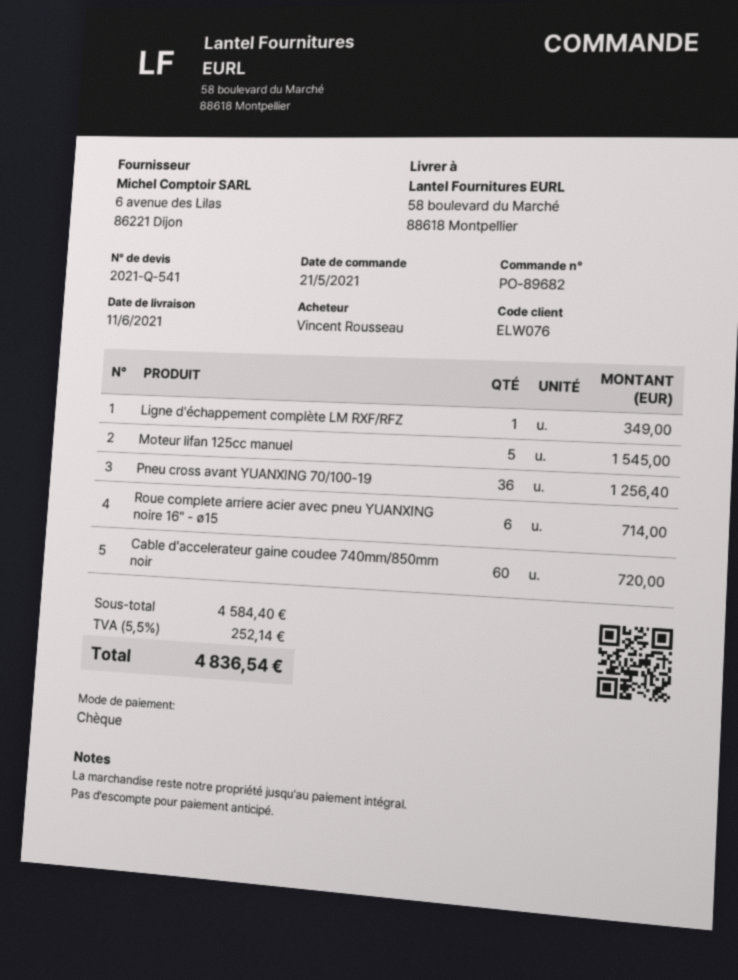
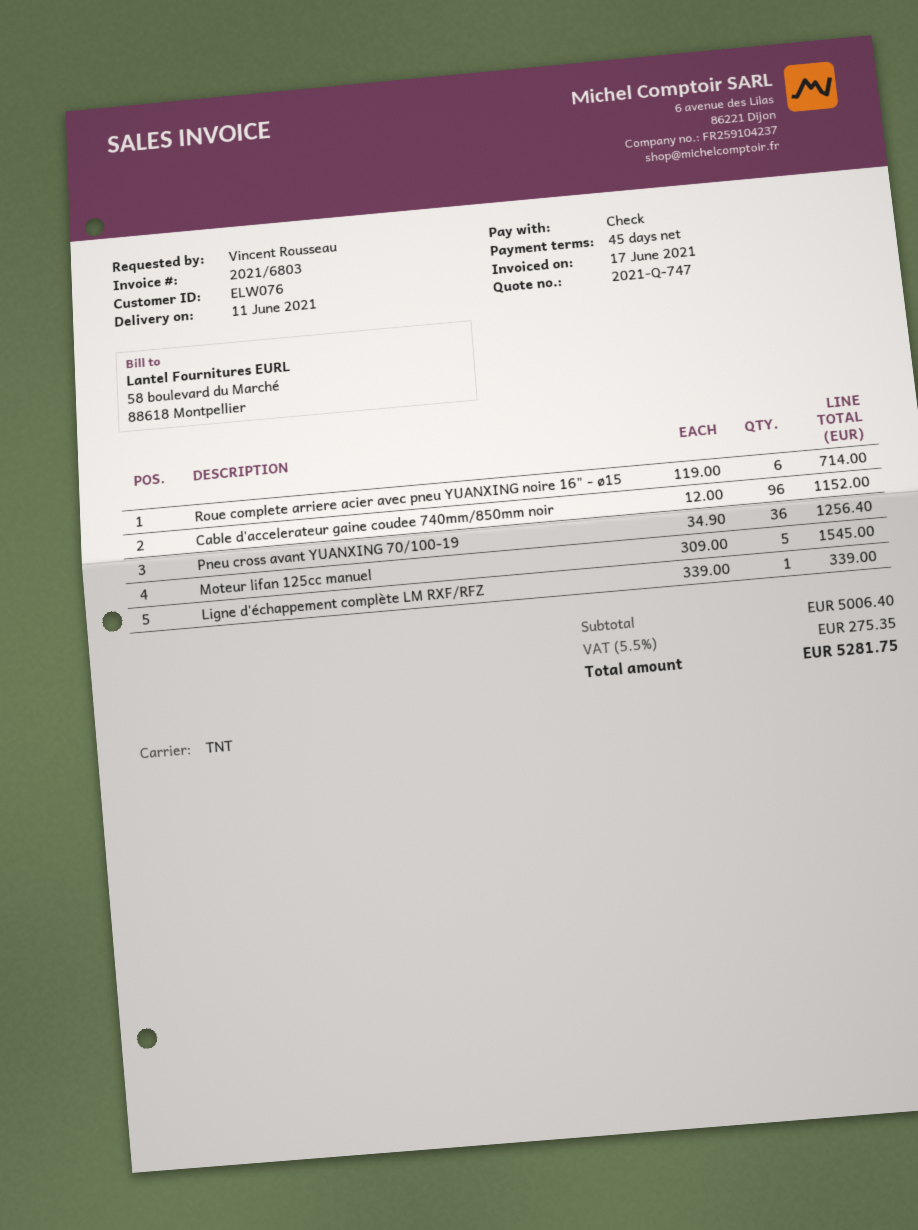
quote number: 2021-Q-541 -> 2021-Q-747
Ligne d'échappement complète LM RXF/RFZ: 1 for 349.00 -> 1 for 339.00
Cable d'accelerateur gaine coudee 740mm/850mm noir: 60 for 720.00 -> 96 for 1152.00
subtotal: 4584.40 -> 5006.40
tax: 5.5% = 252.14 -> 5.5% = 275.35
total: 4836.54 -> 5281.75

